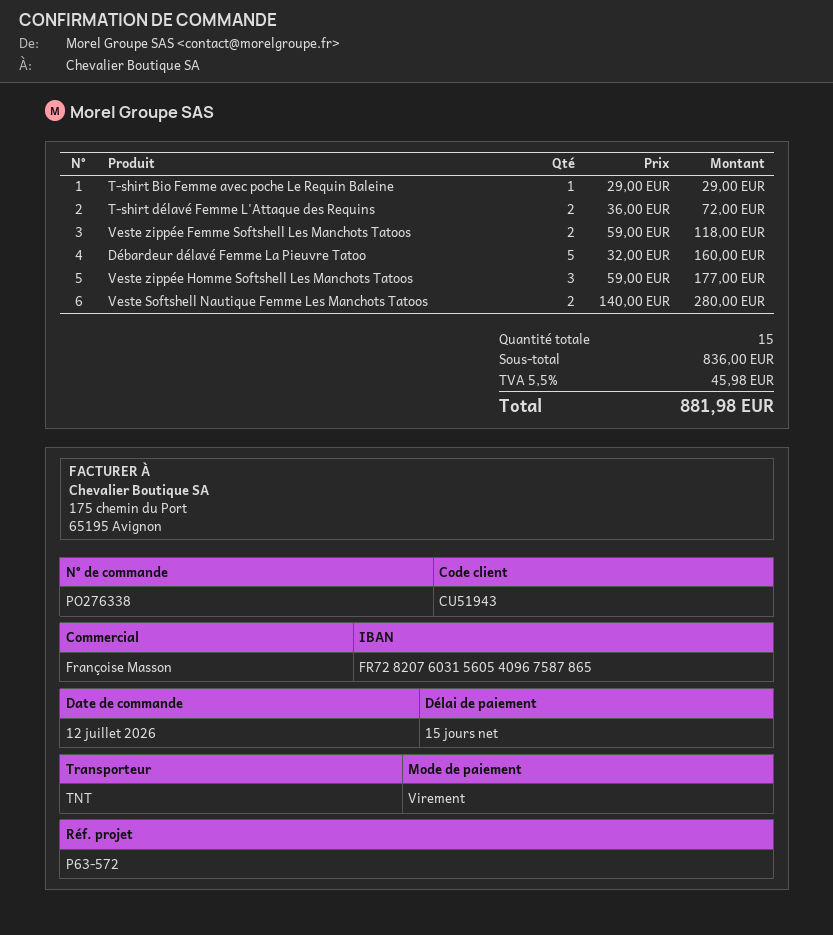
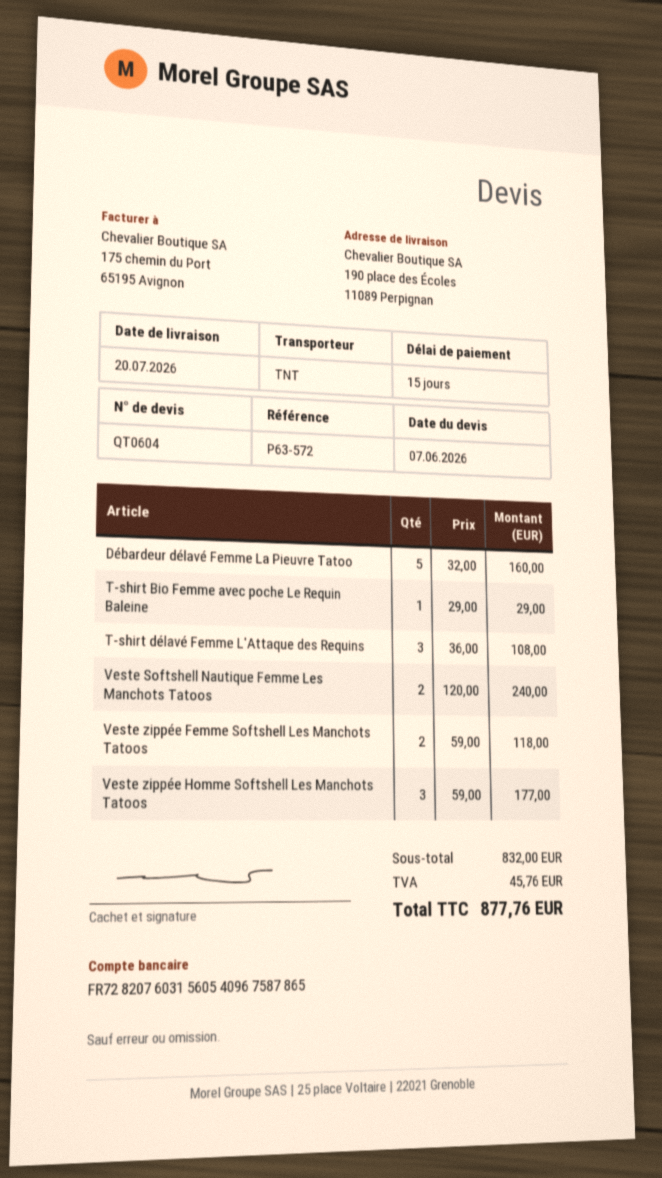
T-shirt délavé Femme L'Attaque des Requins: 2 x 36.00 = 72.00 -> 3 x 36.00 = 108.00
Veste Softshell Nautique Femme Les Manchots Tatoos: 2 x 140.00 = 280.00 -> 2 x 120.00 = 240.00
subtotal: 836.00 -> 832.00
tax: 45.98 -> 45.76
total: 881.98 -> 877.76

